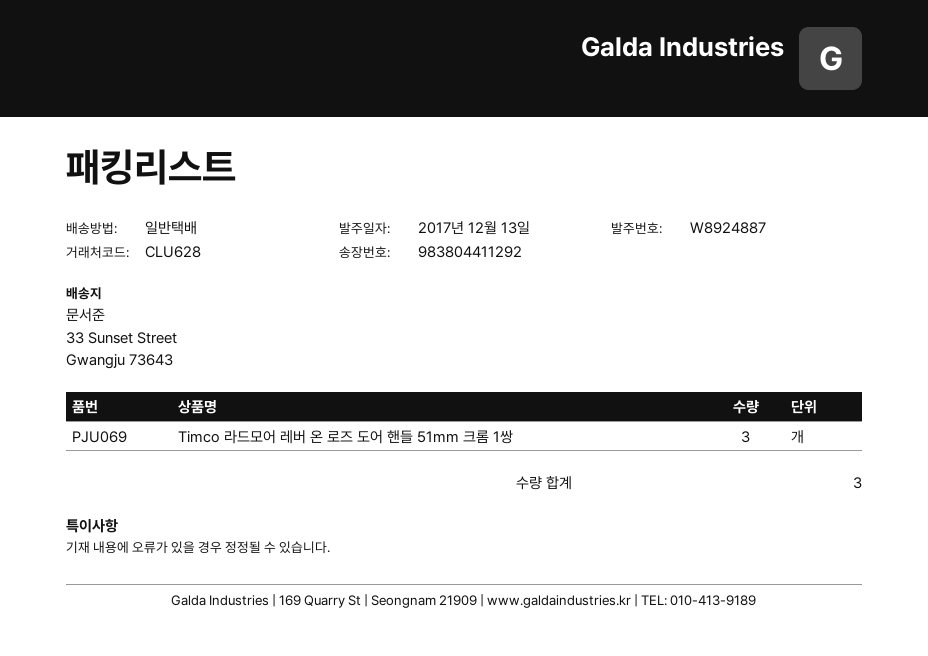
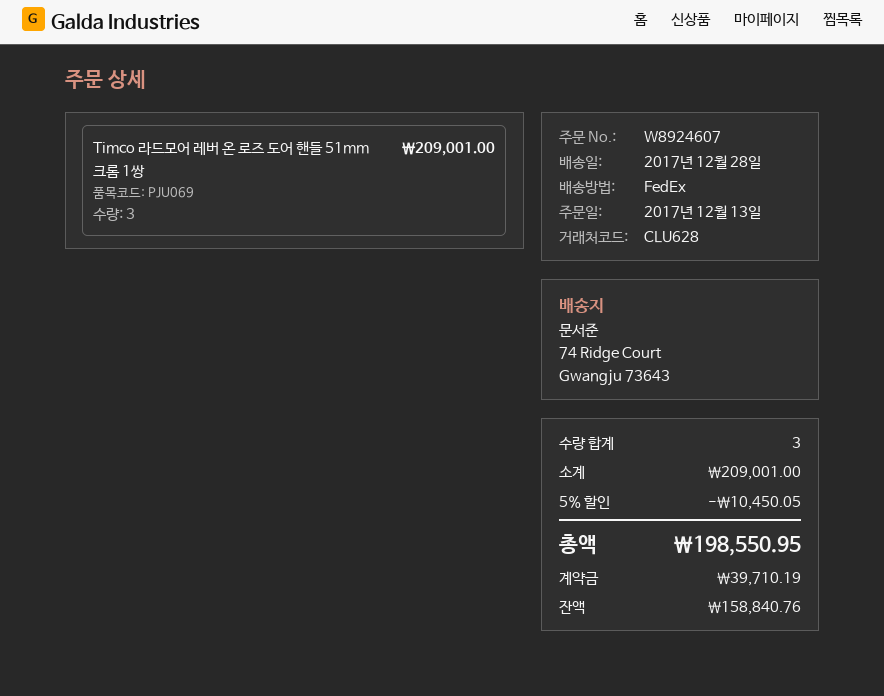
order number: W8924887 -> W8924607
shipping method: standard -> FedEx
ship to: 33 Sunset Street, Gwangju 73643 -> 74 Ridge Court, Gwangju 73643

